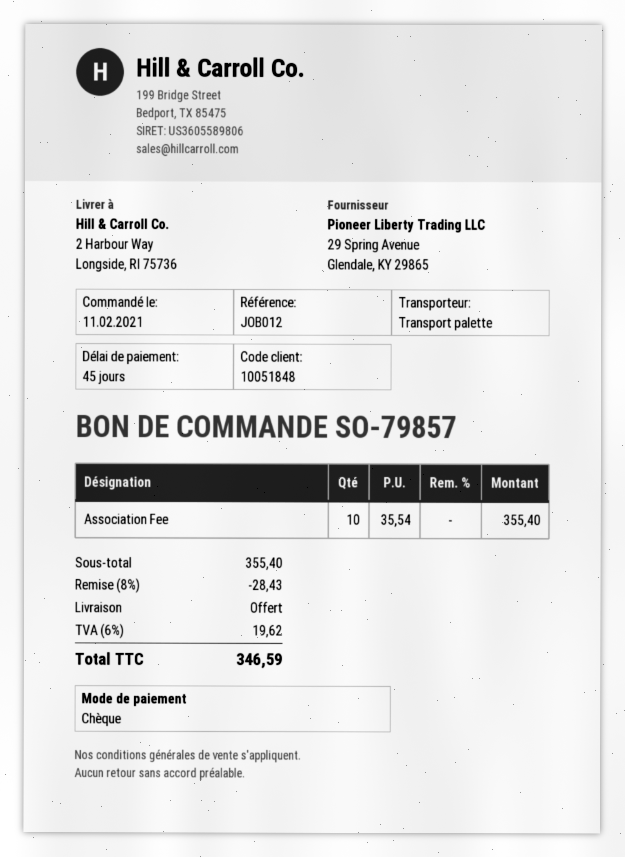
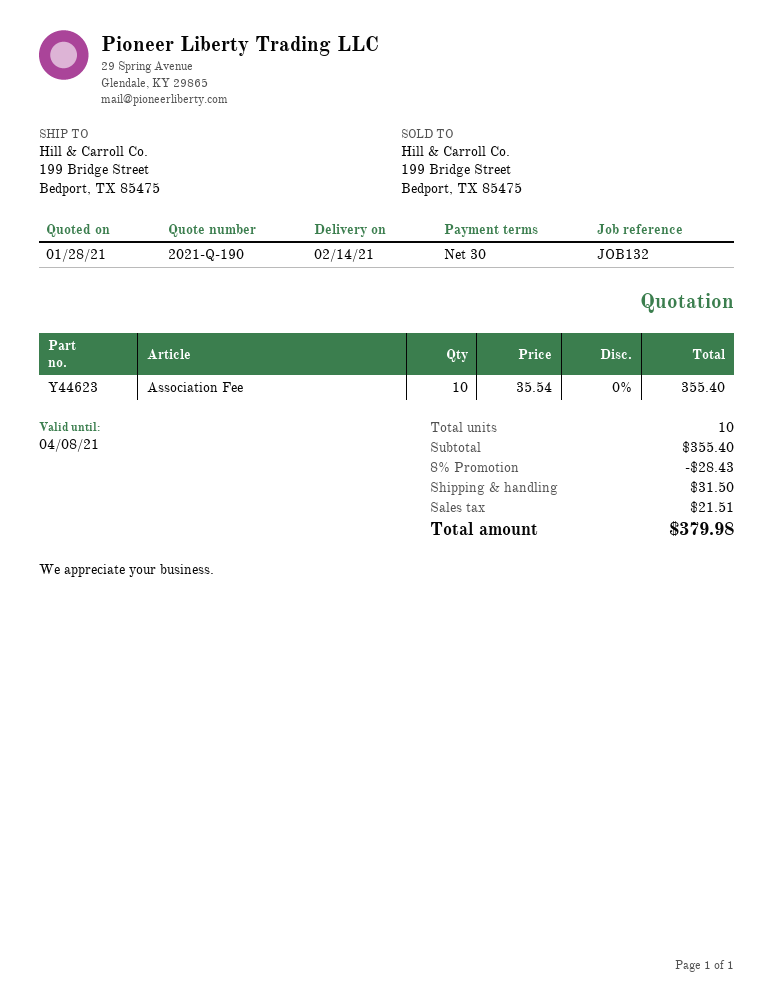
payment terms: 45 days -> 30 days
reference: JOB012 -> JOB132
ship to: 2 Harbour Way, Longside, RI 75736 -> 199 Bridge Street, Bedport, TX 85475
shipping: 0.00 -> 31.50
tax: 19.62 -> 21.51
total: 346.59 -> 379.98

